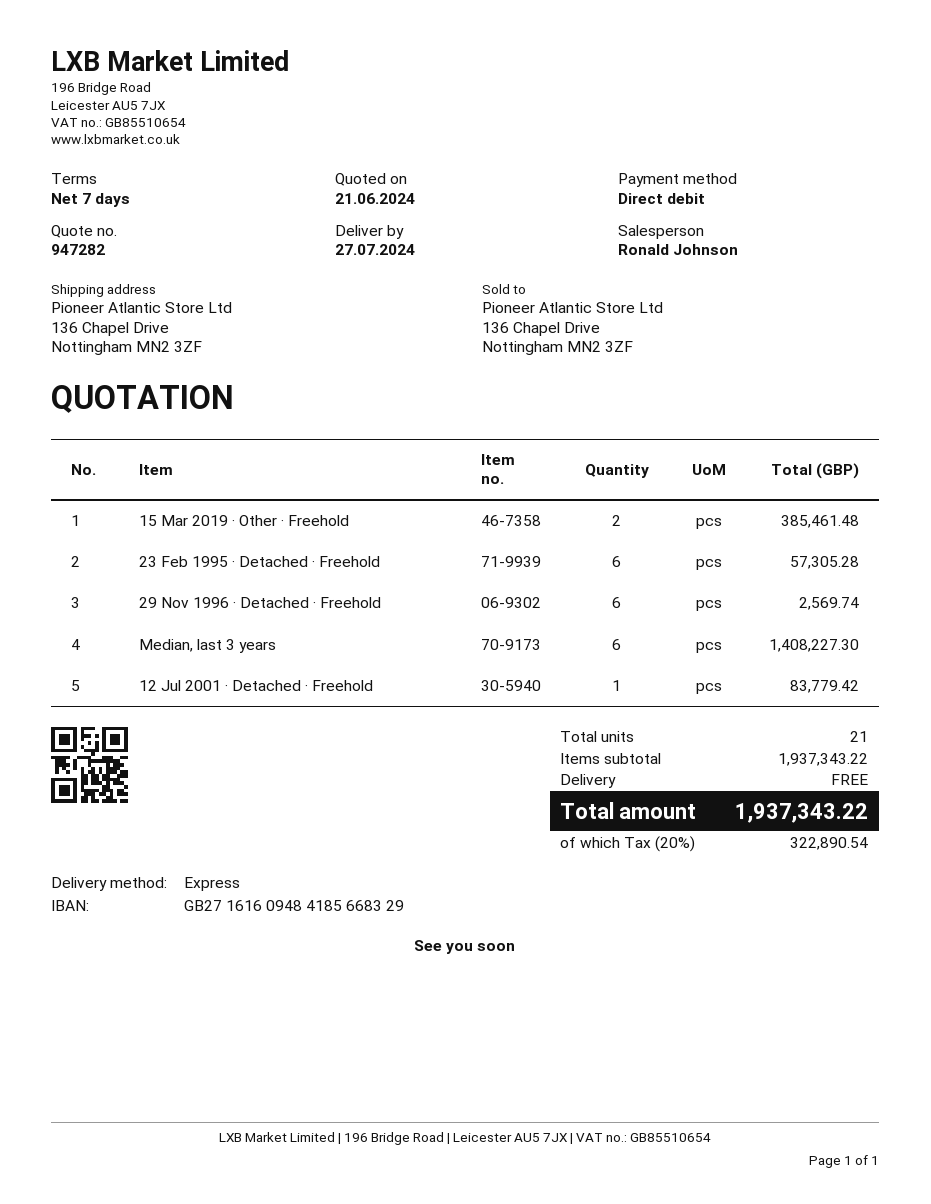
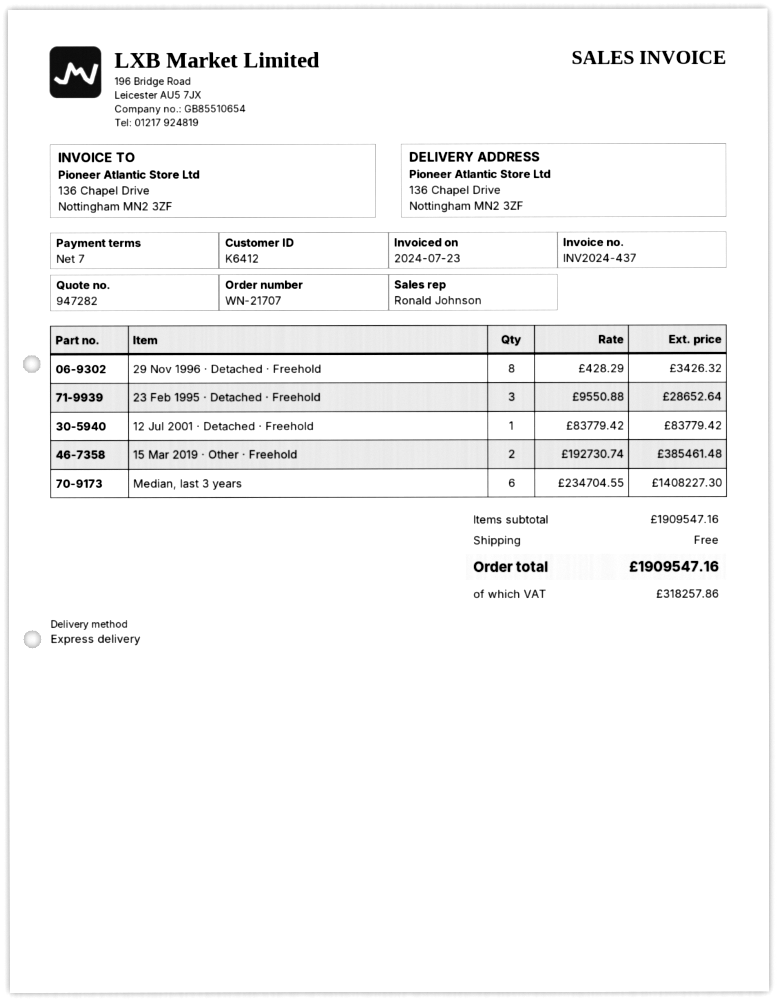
23 Feb 1995 · Detached · Freehold: 6 for 57305.28 -> 3 for 28652.64
29 Nov 1996 · Detached · Freehold: 6 for 2569.74 -> 8 for 3426.32
subtotal: 1937343.22 -> 1909547.16
tax: 322890.54 -> 318257.86
total: 1937343.22 -> 1909547.16

